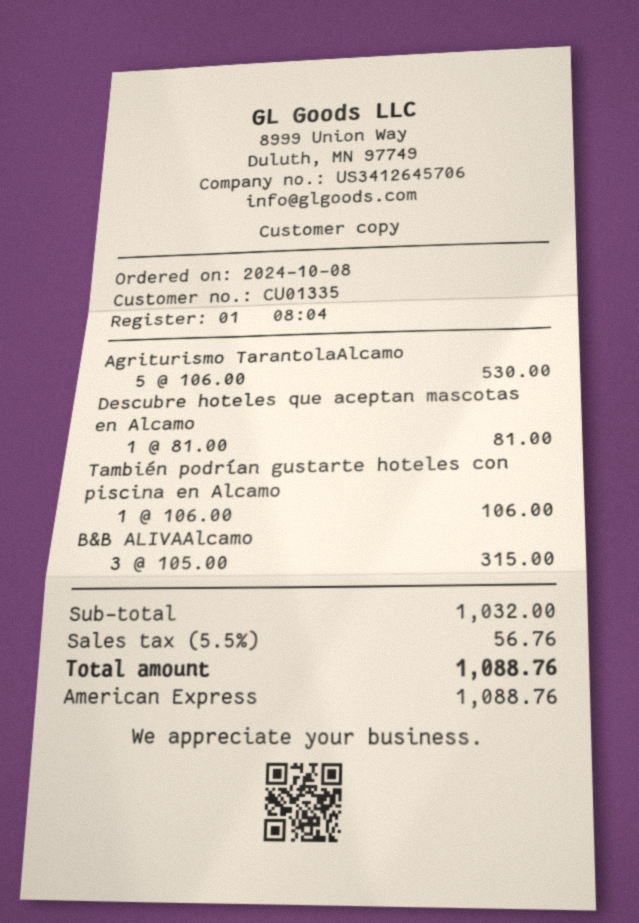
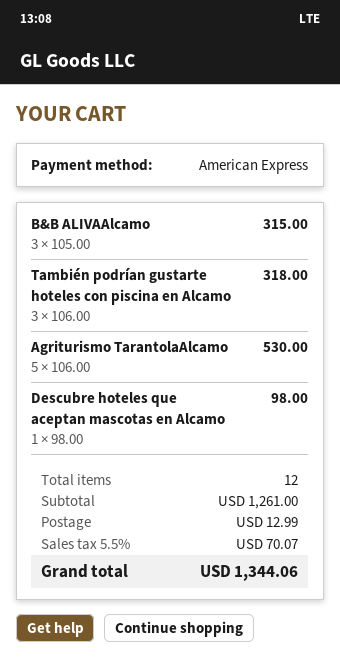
Descubre hoteles que aceptan mascotas en Alcamo: 1 x 81.00 = 81.00 -> 1 x 98.00 = 98.00
También podrían gustarte hoteles con piscina en Alcamo: 1 x 106.00 = 106.00 -> 3 x 106.00 = 318.00
subtotal: 1032.00 -> 1261.00
shipping: none -> 12.99
tax: 5.5% = 56.76 -> 5.5% = 70.07
total: 1088.76 -> 1344.06

